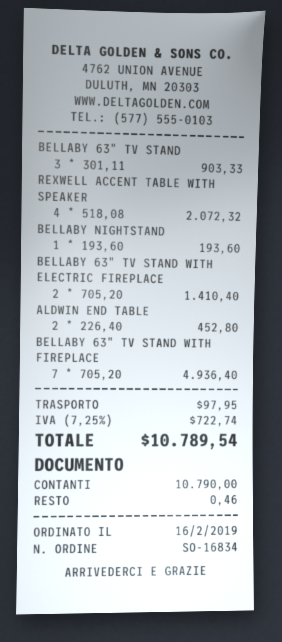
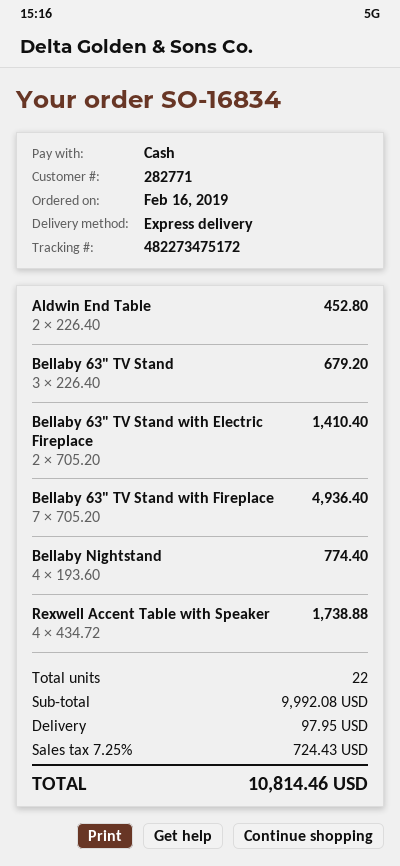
BELLABY 63" TV STAND: 3 x 301.11 = 903.33 -> 3 x 226.40 = 679.20
REXWELL ACCENT TABLE WITH SPEAKER: 4 x 518.08 = 2072.32 -> 4 x 434.72 = 1738.88
BELLABY NIGHTSTAND: 1 x 193.60 = 193.60 -> 4 x 193.60 = 774.40
tax: 7.25% = 722.74 -> 7.25% = 724.43
total: 10789.54 -> 10814.46

